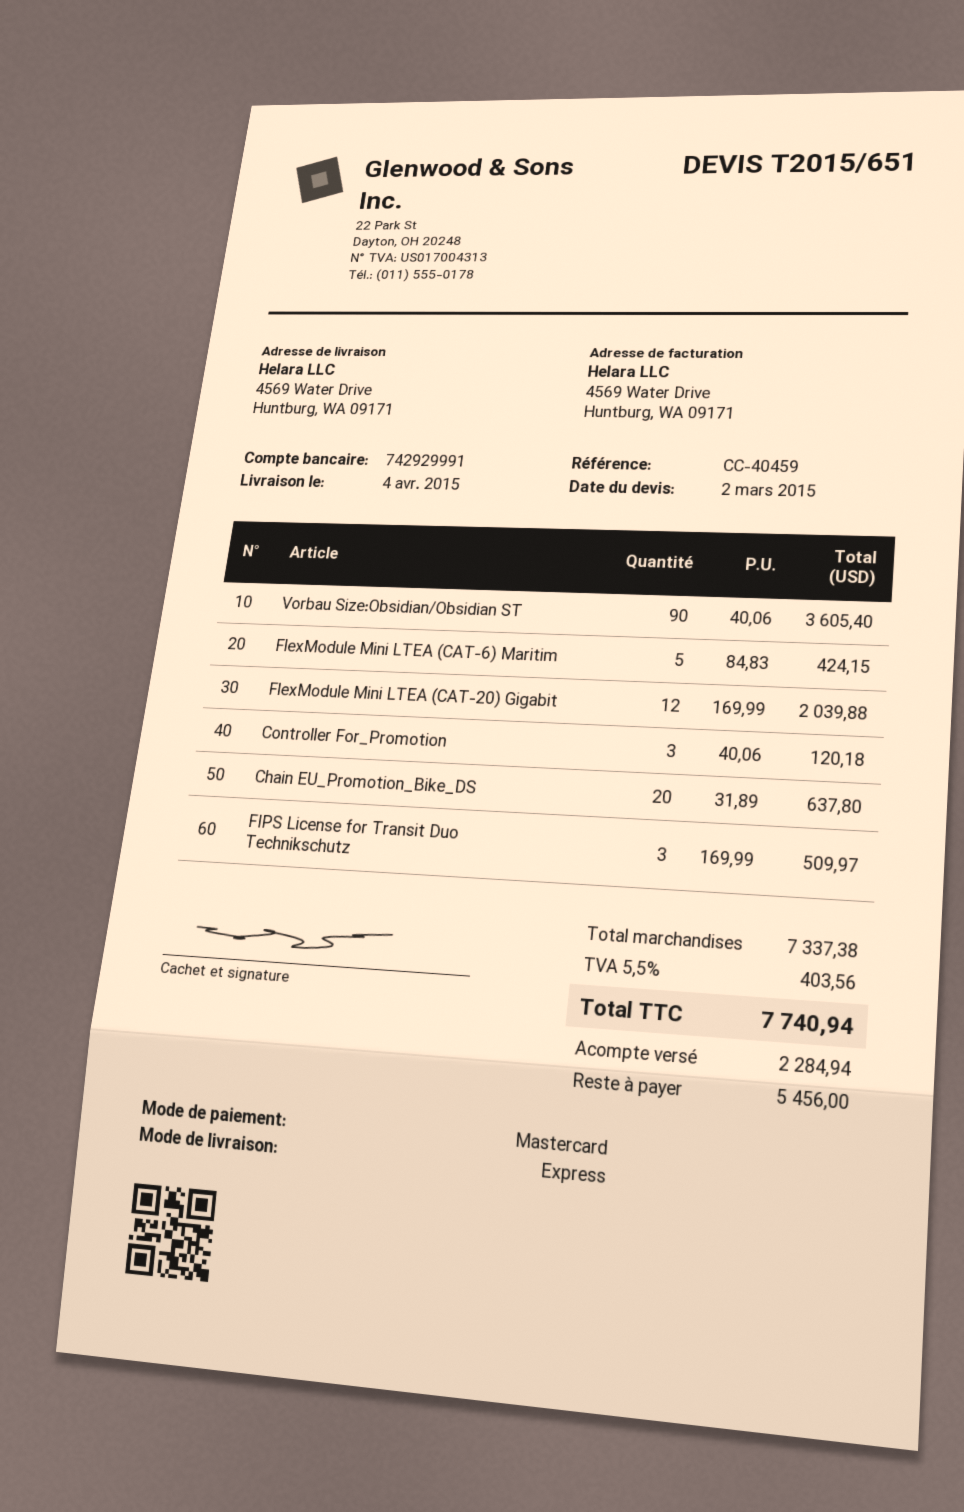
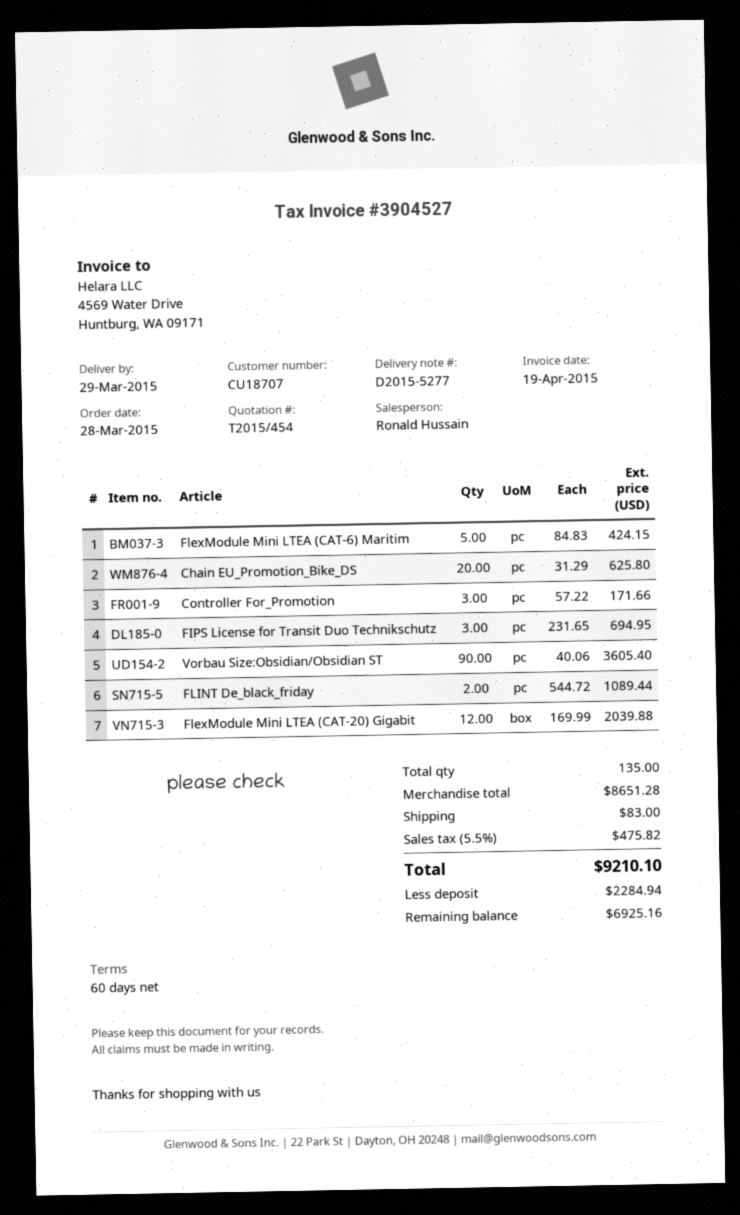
quote number: T2015/651 -> T2015/454
delivery date: 2015-04-04 -> 2015-03-29
Controller For_Promotion: 3 x 40.06 = 120.18 -> 3 x 57.22 = 171.66
Chain EU_Promotion_Bike_DS: 20 x 31.89 = 637.80 -> 20 x 31.29 = 625.80
FIPS License for Transit Duo Technikschutz: 3 x 169.99 = 509.97 -> 3 x 231.65 = 694.95
FLINT De_black_friday: none -> 2 x 544.72 = 1089.44
subtotal: 7337.38 -> 8651.28
shipping: none -> 83.00
tax: 5.5% = 403.56 -> 5.5% = 475.82
total: 7740.94 -> 9210.10
balance: 5456.00 -> 6925.16

